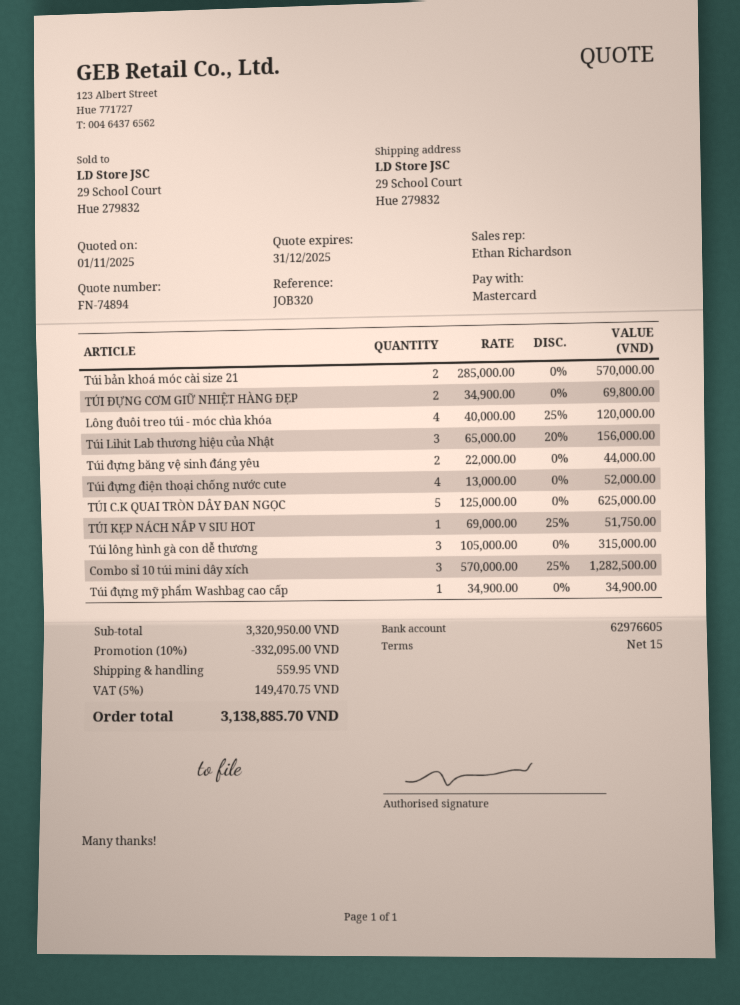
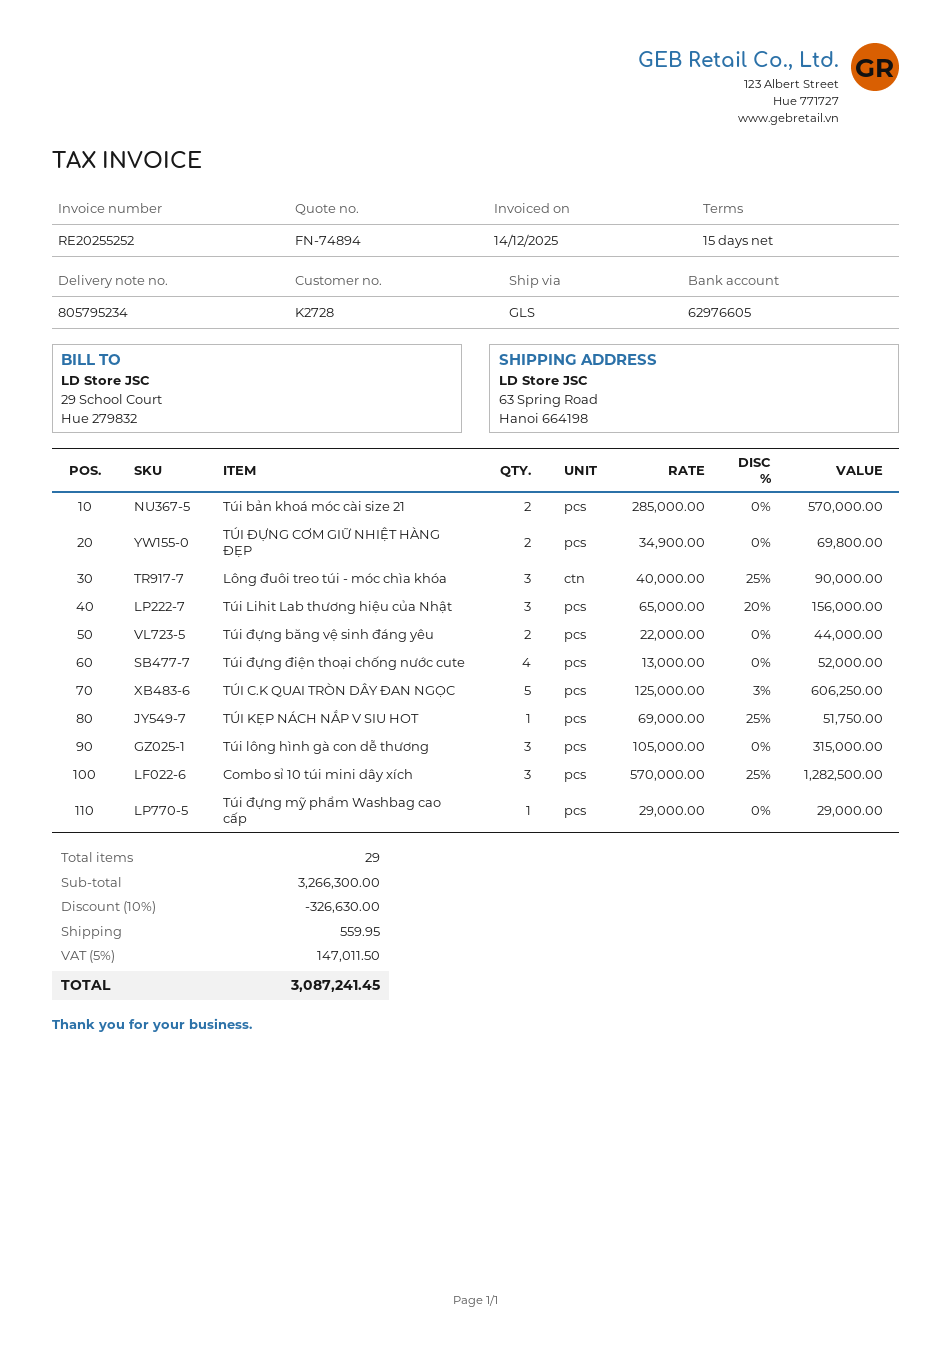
ship to: 29 School Court, Hue 279832 -> 63 Spring Road, Hanoi 664198
Lông đuôi treo túi - móc chìa khóa: 4 x 40000.00 - 25% = 120000.00 -> 3 x 40000.00 - 25% = 90000.00
TÚI C.K QUAI TRÒN DÂY ĐAN NGỌC: 5 x 125000.00 = 625000.00 -> 5 x 125000.00 - 3% = 606250.00
Túi đựng mỹ phẩm Washbag cao cấp: 1 x 34900.00 = 34900.00 -> 1 x 29000.00 = 29000.00
subtotal: 3320950.00 -> 3266300.00
discount: 10% = 332095.00 -> 10% = 326630.00
tax: 5% = 149470.75 -> 5% = 147011.50
total: 3138885.70 -> 3087241.45

